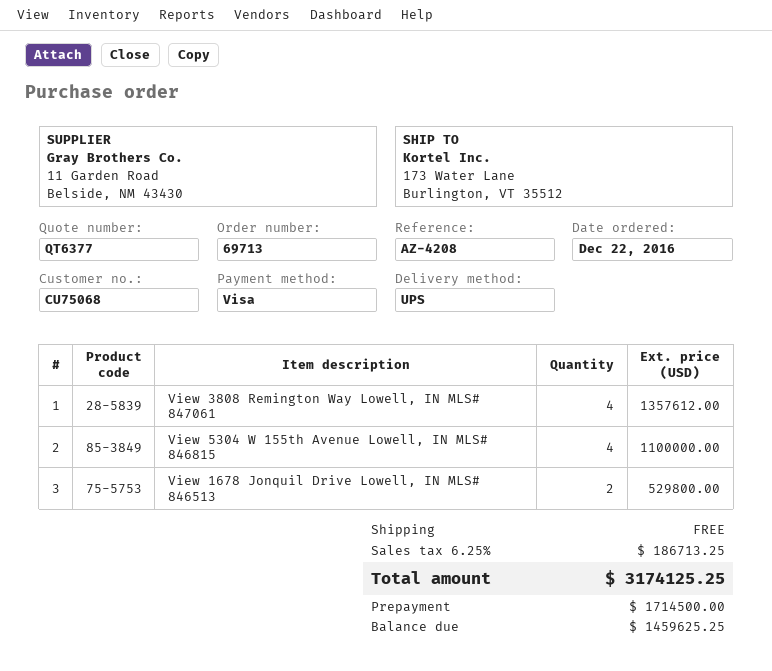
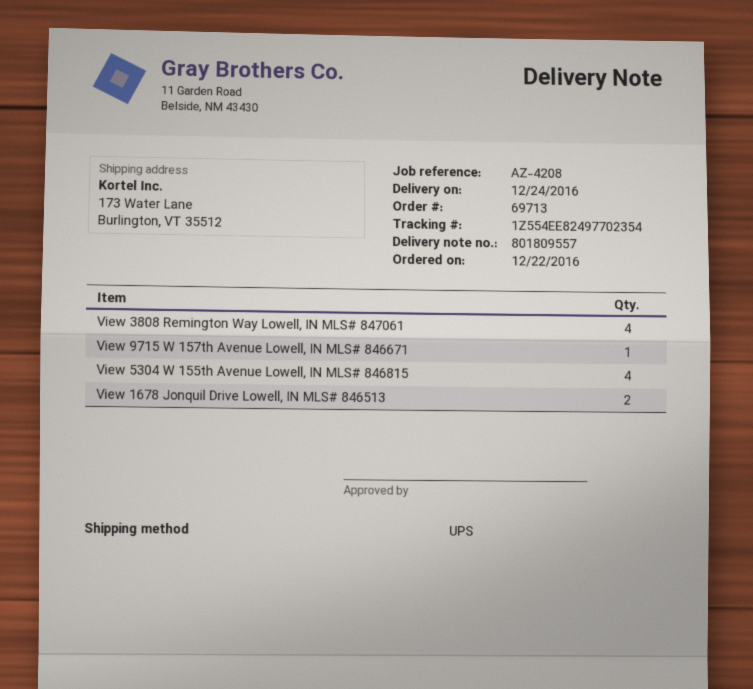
View 9715 W 157th Avenue Lowell, IN MLS# 846671: none -> 1

